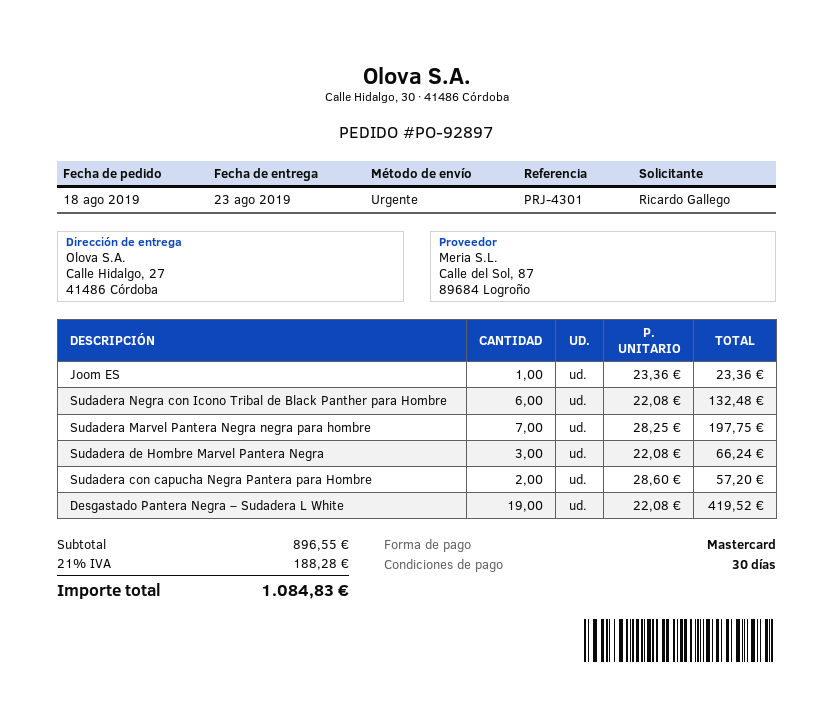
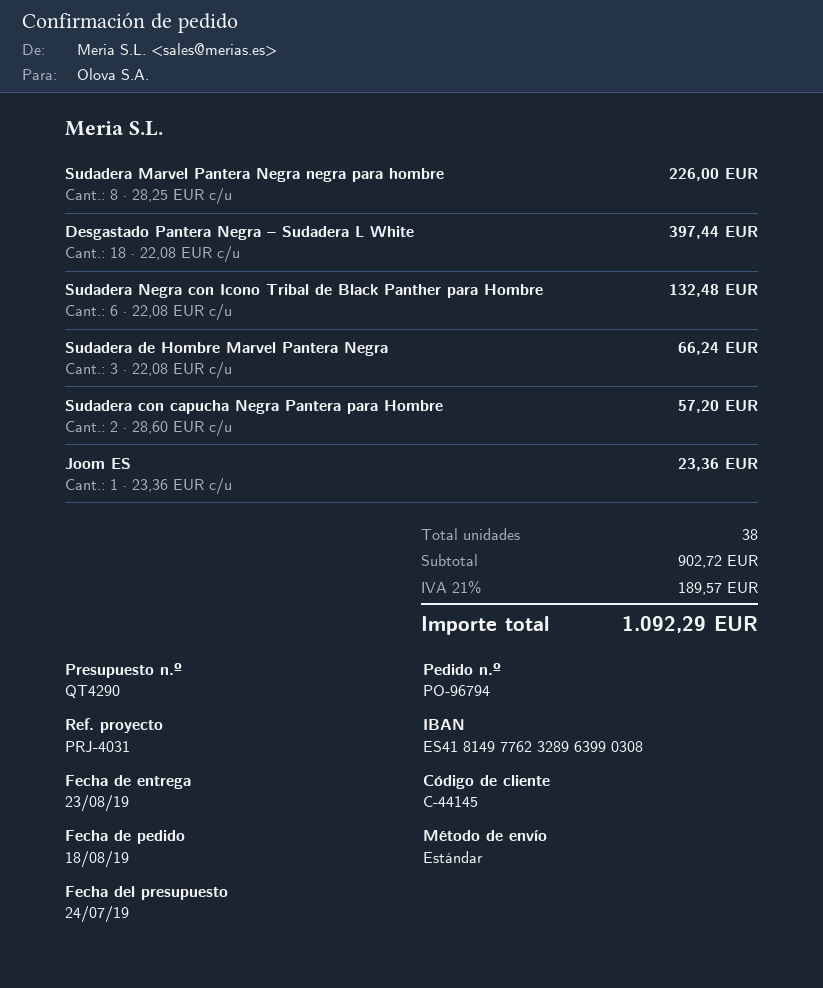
order number: PO-92897 -> PO-96794
reference: PRJ-4301 -> PRJ-4031
shipping method: express -> standard
Sudadera Marvel Pantera Negra negra para hombre: 7 x 28.25 = 197.75 -> 8 x 28.25 = 226.00
Desgastado Pantera Negra – Sudadera L White: 19 x 22.08 = 419.52 -> 18 x 22.08 = 397.44
subtotal: 896.55 -> 902.72
tax: 21% = 188.28 -> 21% = 189.57
total: 1084.83 -> 1092.29

